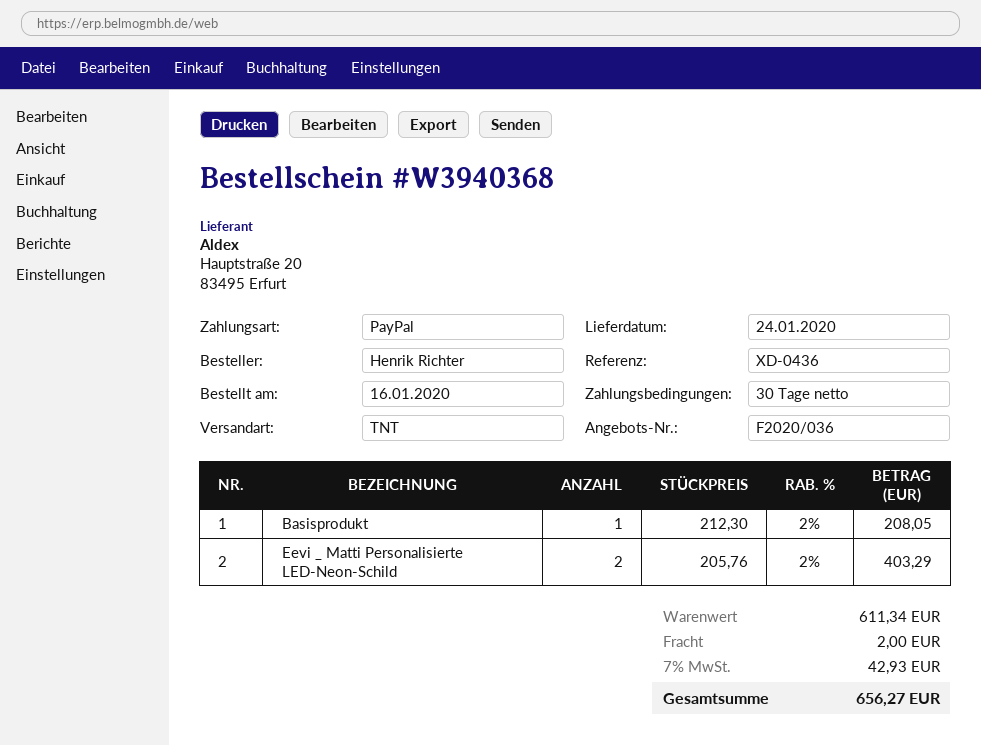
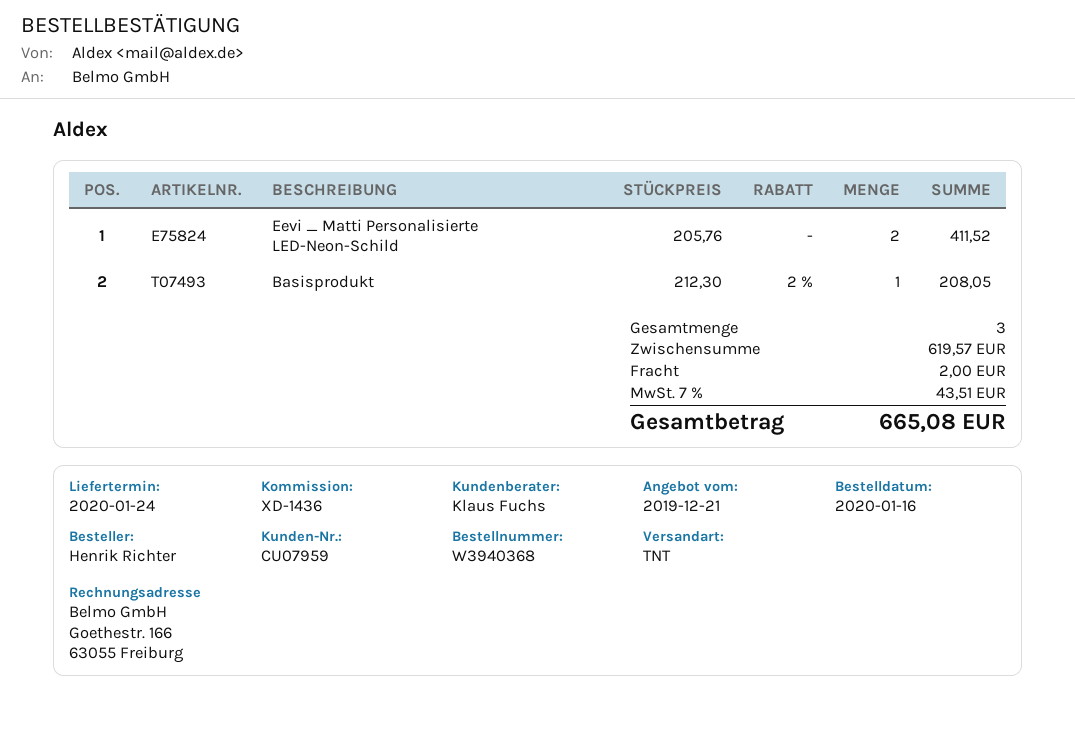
reference: XD-0436 -> XD-1436
Eevi _ Matti Personalisierte LED-Neon-Schild: 2 x 205.76 - 2% = 403.29 -> 2 x 205.76 = 411.52
subtotal: 611.34 -> 619.57
tax: 7% = 42.93 -> 7% = 43.51
total: 656.27 -> 665.08

